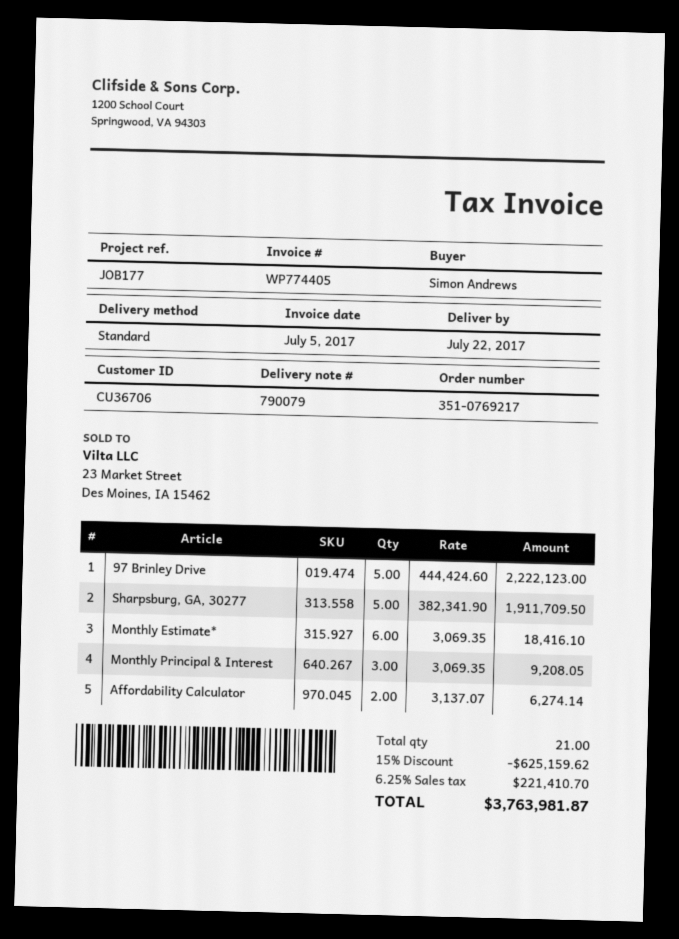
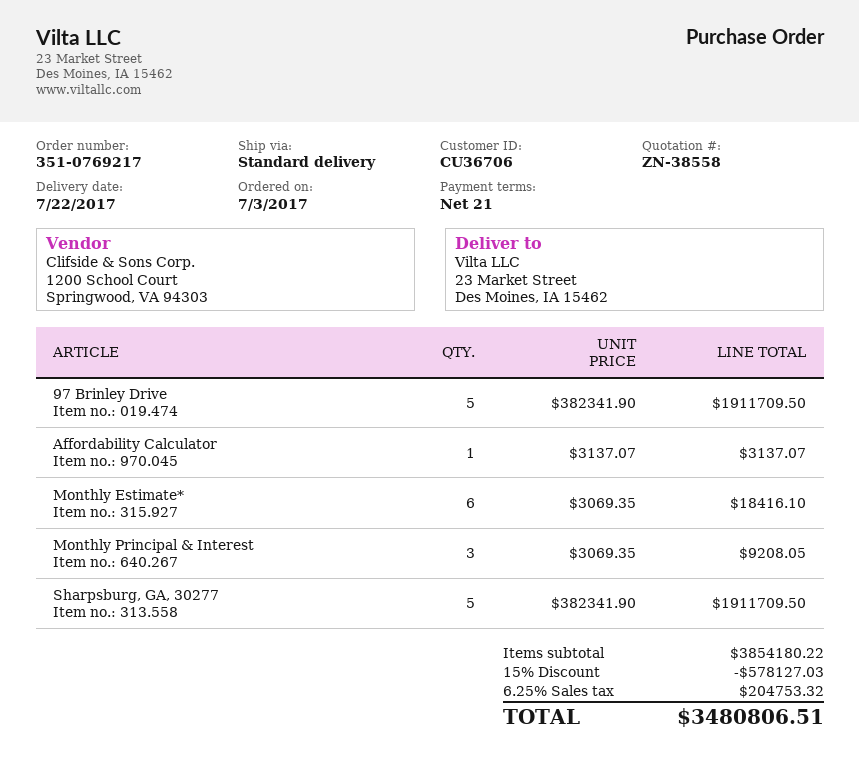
97 Brinley Drive: 5 x 444424.60 = 2222123.00 -> 5 x 382341.90 = 1911709.50
Affordability Calculator: 2 x 3137.07 = 6274.14 -> 1 x 3137.07 = 3137.07
discount: 15% = 625159.62 -> 15% = 578127.03
tax: 6.25% = 221410.70 -> 6.25% = 204753.32
total: 3763981.87 -> 3480806.51

